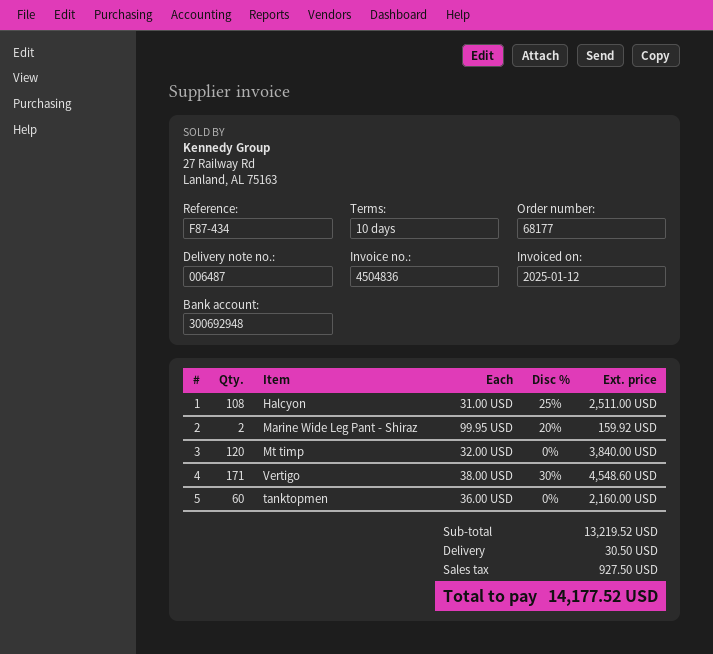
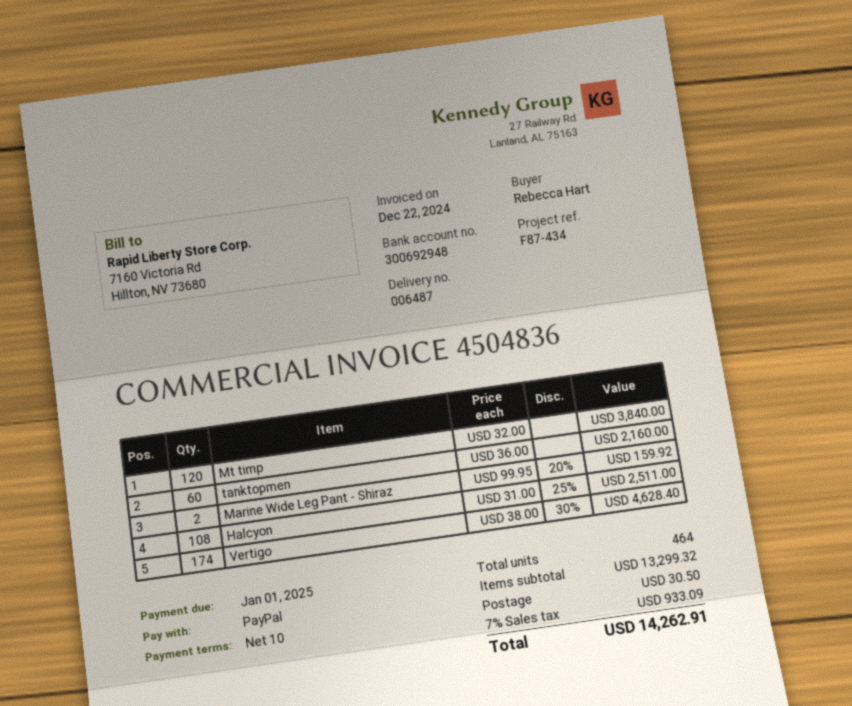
invoice date: 2025-01-12 -> 2024-12-22
Vertigo: 171 x 38.00 - 30% = 4548.60 -> 174 x 38.00 - 30% = 4628.40
subtotal: 13219.52 -> 13299.32
tax: 927.50 -> 933.09
total: 14177.52 -> 14262.91

